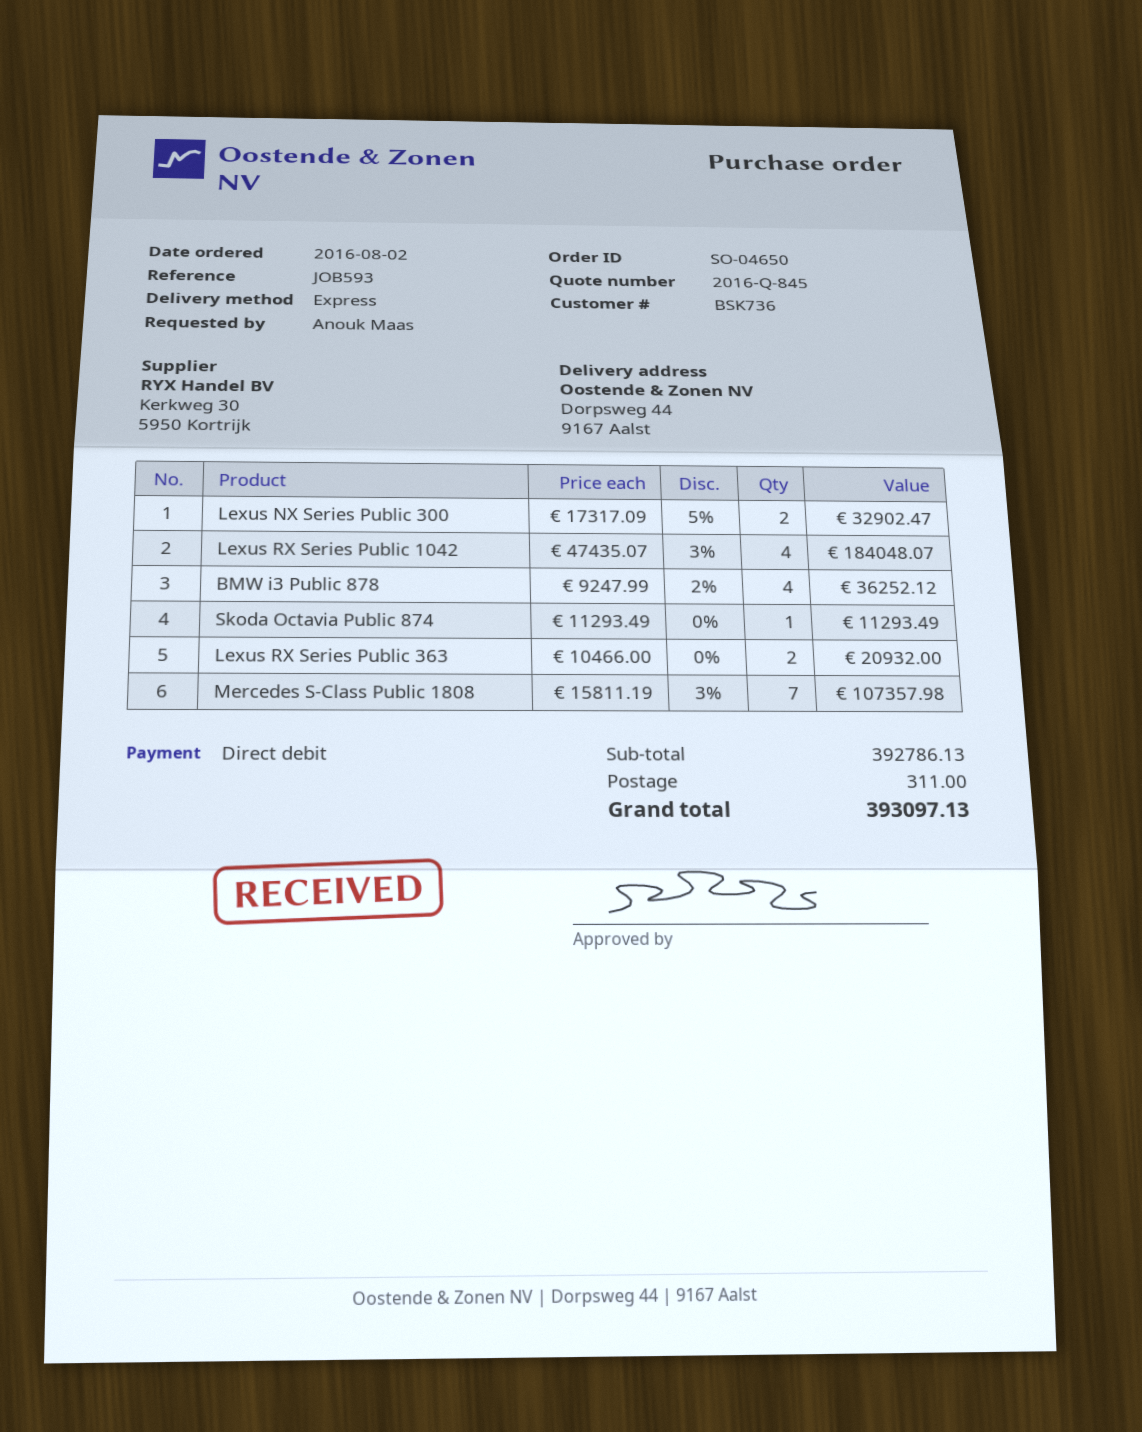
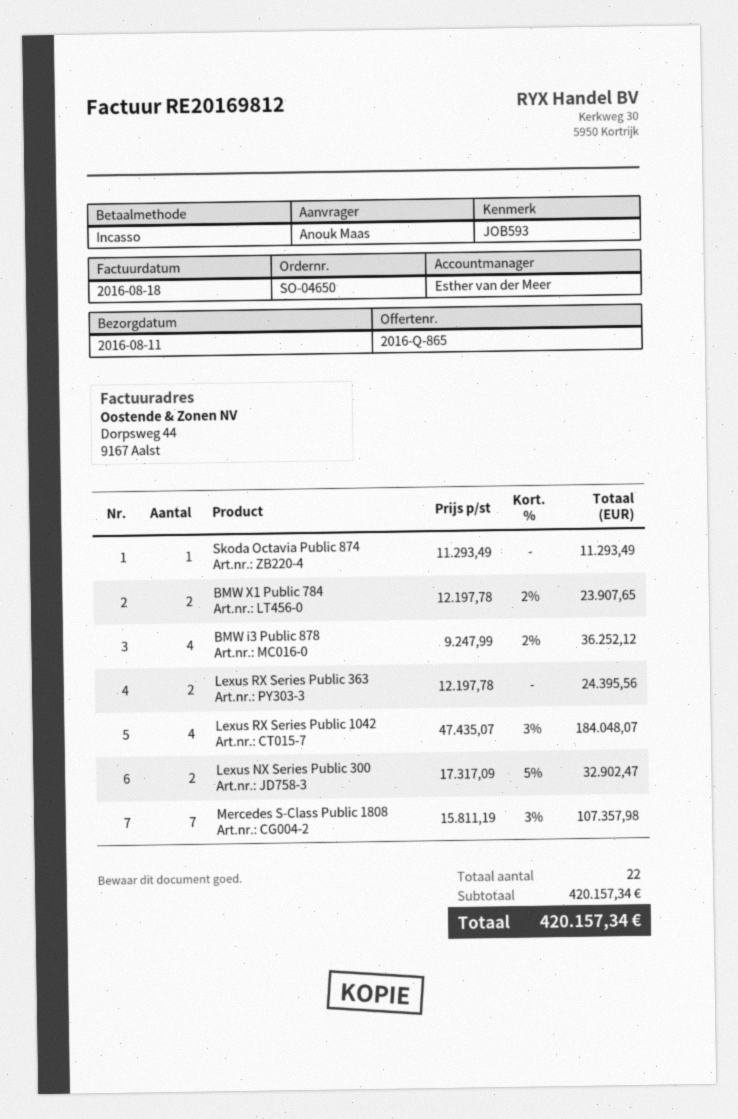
quote number: 2016-Q-845 -> 2016-Q-865
Lexus RX Series Public 363: 2 x 10466.00 = 20932.00 -> 2 x 12197.78 = 24395.56
BMW X1 Public 784: none -> 2 x 12197.78 - 2% = 23907.65
subtotal: 392786.13 -> 420157.34
shipping: 311.00 -> none
total: 393097.13 -> 420157.34

